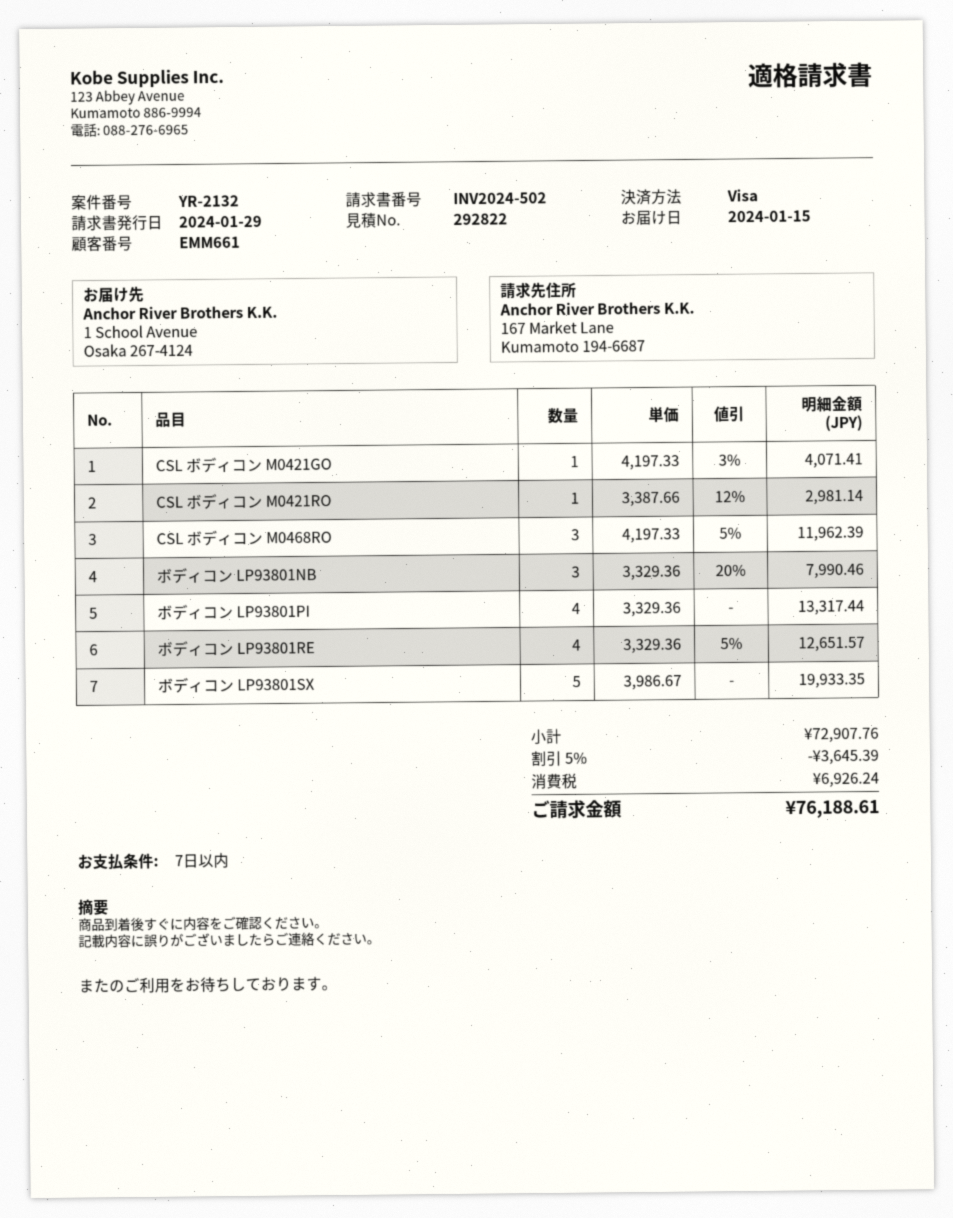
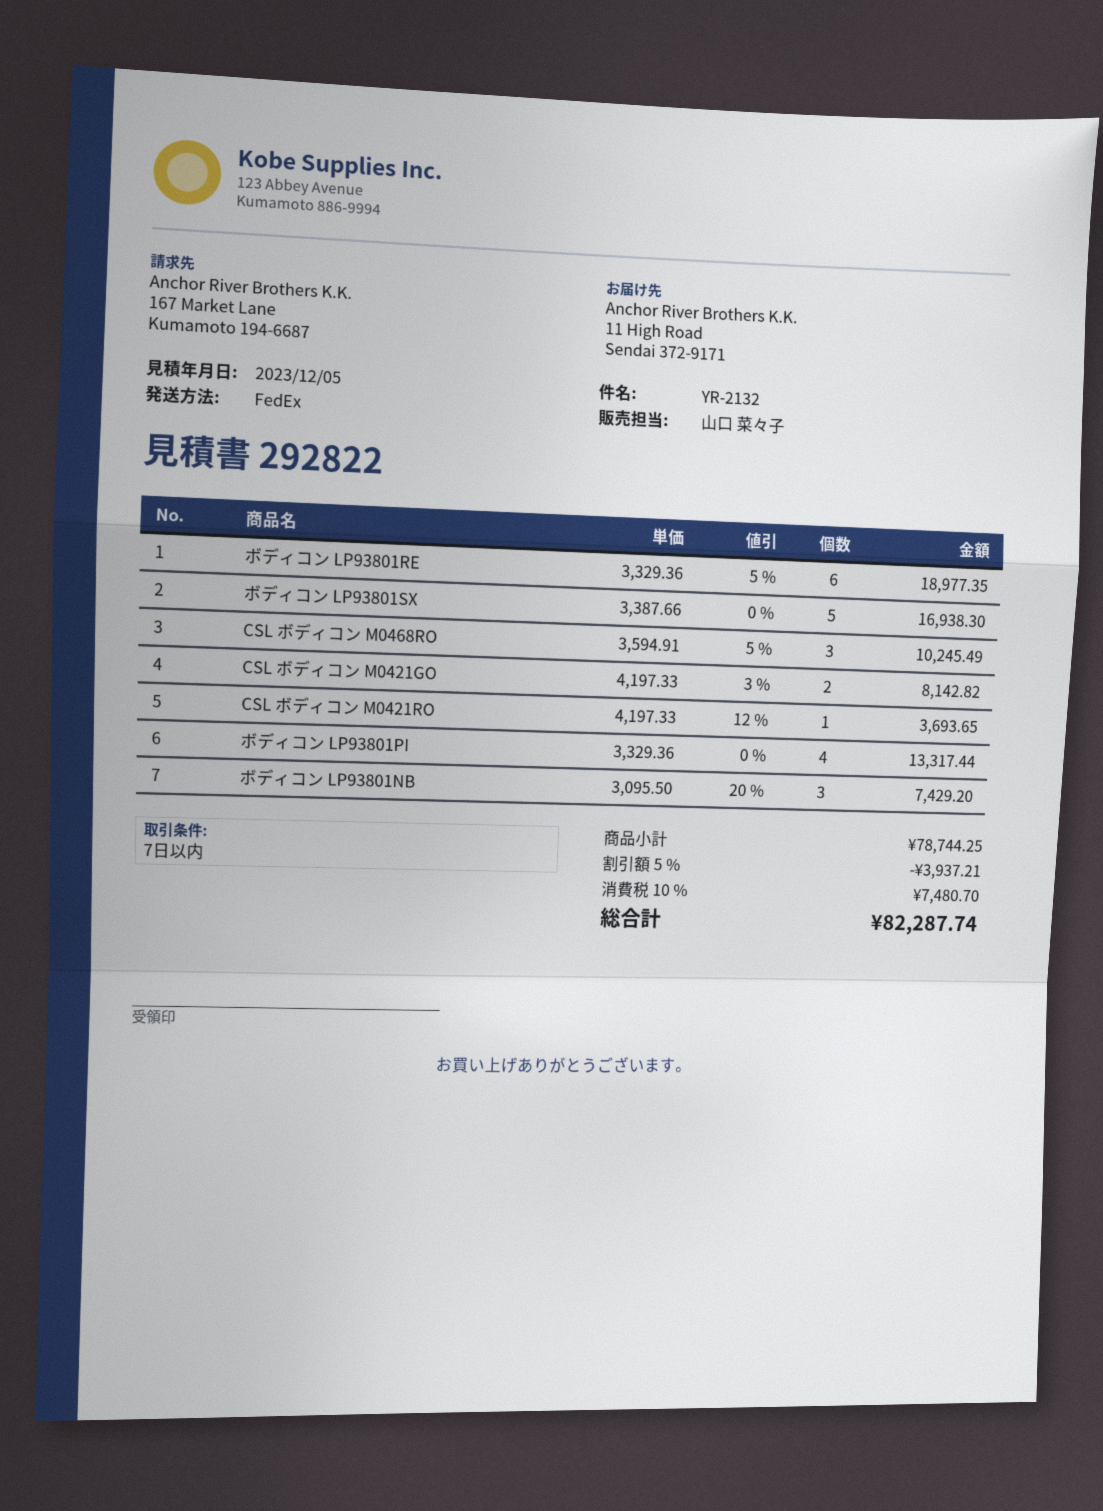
ship to: 1 School Avenue, Osaka 267-4124 -> 11 High Road, Sendai 372-9171
CSL ボディコン M0421GO: 1 x 4197.33 - 3% = 4071.41 -> 2 x 4197.33 - 3% = 8142.82
CSL ボディコン M0421RO: 1 x 3387.66 - 12% = 2981.14 -> 1 x 4197.33 - 12% = 3693.65
CSL ボディコン M0468RO: 3 x 4197.33 - 5% = 11962.39 -> 3 x 3594.91 - 5% = 10245.49
ボディコン LP93801NB: 3 x 3329.36 - 20% = 7990.46 -> 3 x 3095.50 - 20% = 7429.20
ボディコン LP93801RE: 4 x 3329.36 - 5% = 12651.57 -> 6 x 3329.36 - 5% = 18977.35
ボディコン LP93801SX: 5 x 3986.67 = 19933.35 -> 5 x 3387.66 = 16938.30
subtotal: 72907.76 -> 78744.25
discount: 5% = 3645.39 -> 5% = 3937.21
tax: 6926.24 -> 7480.70
total: 76188.61 -> 82287.74

